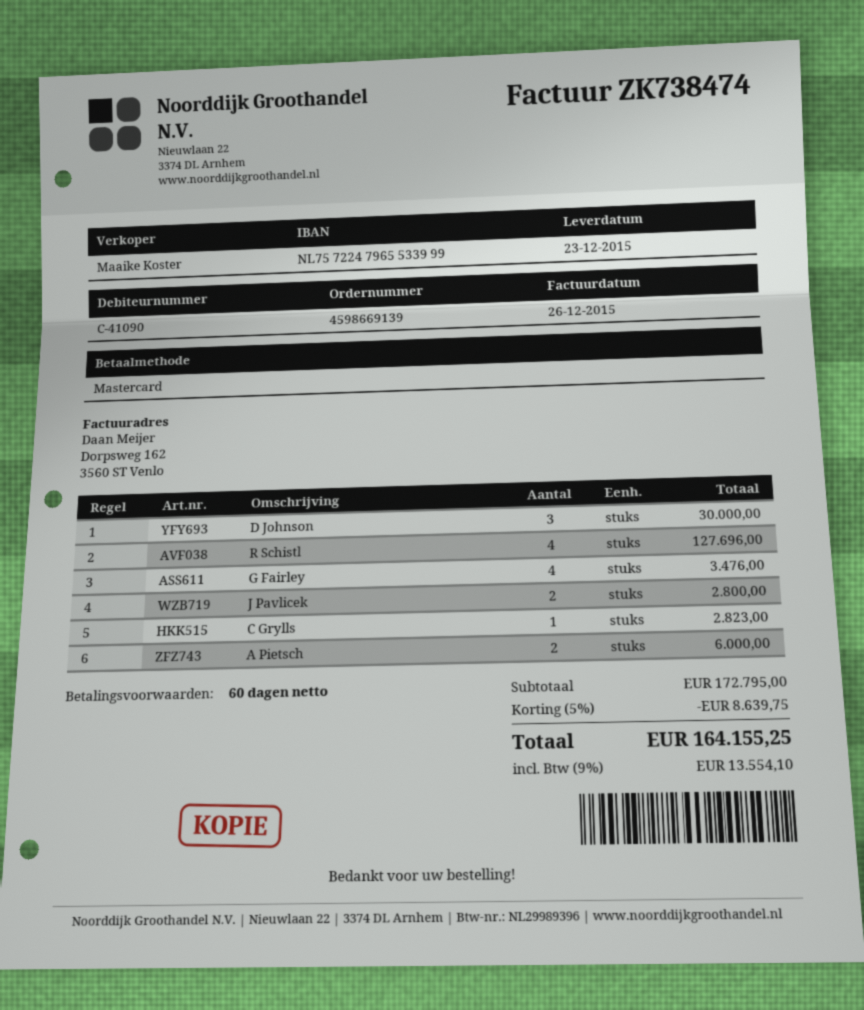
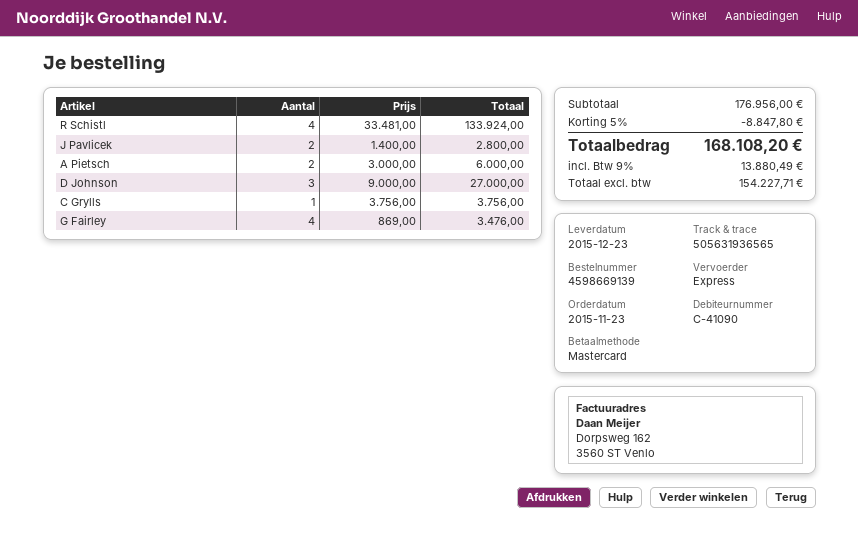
D Johnson: 3 for 30000.00 -> 3 for 27000.00
R Schistl: 4 for 127696.00 -> 4 for 133924.00
C Grylls: 1 for 2823.00 -> 1 for 3756.00
subtotal: 172795.00 -> 176956.00
discount: 5% = 8639.75 -> 5% = 8847.80
tax: 9% = 13554.10 -> 9% = 13880.49
total: 164155.25 -> 168108.20

